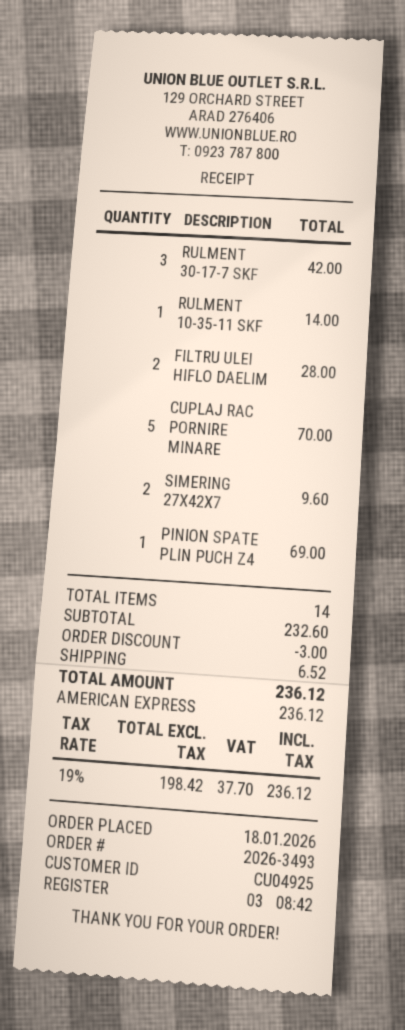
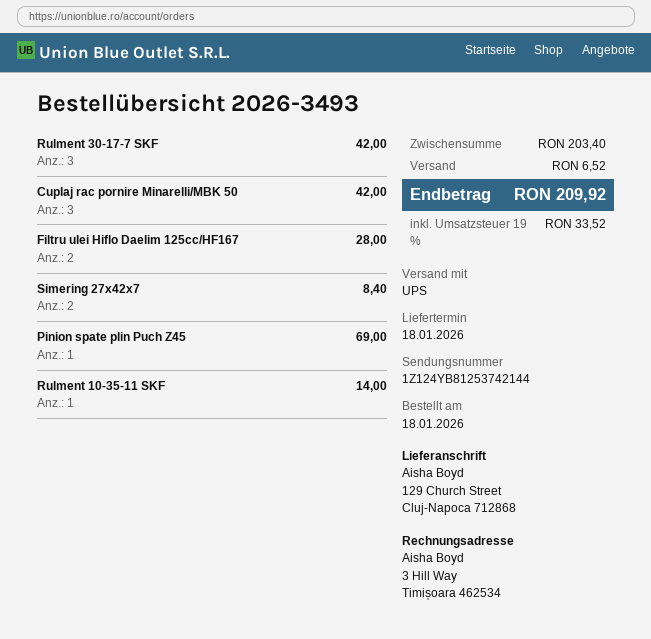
CUPLAJ RAC PORNIRE MINARE: 5 for 70.00 -> 3 for 42.00
SIMERING 27X42X7: 2 for 9.60 -> 2 for 8.40
subtotal: 232.60 -> 203.40
discount: 3.00 -> none
tax: 19% = 37.70 -> 19% = 33.52
total: 236.12 -> 209.92

